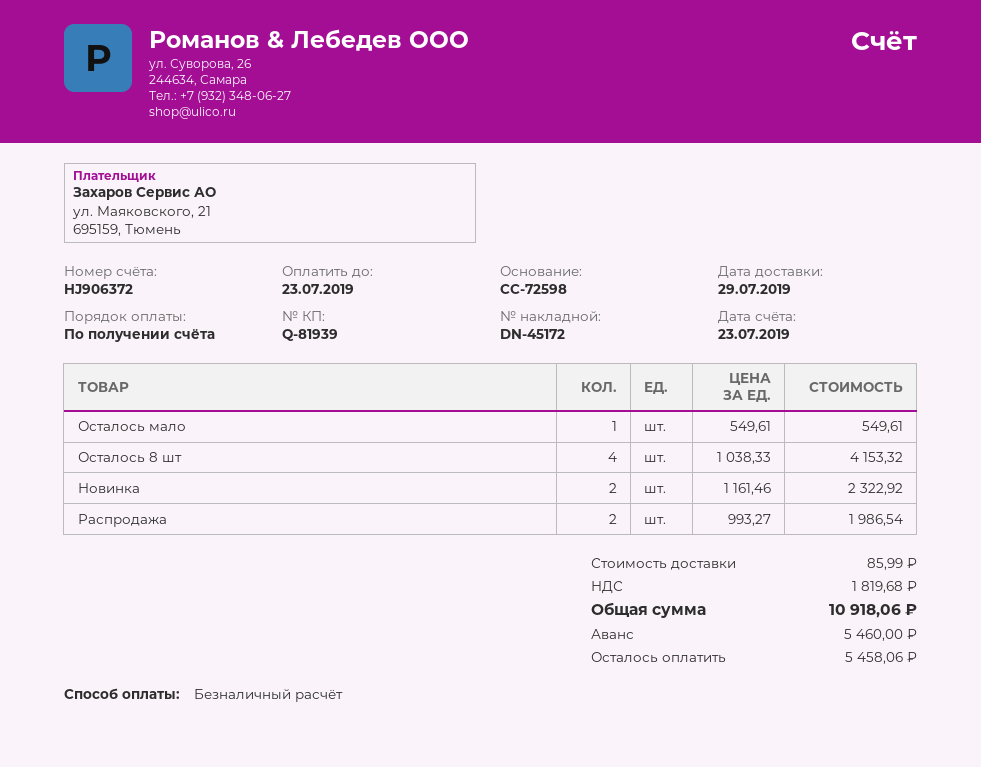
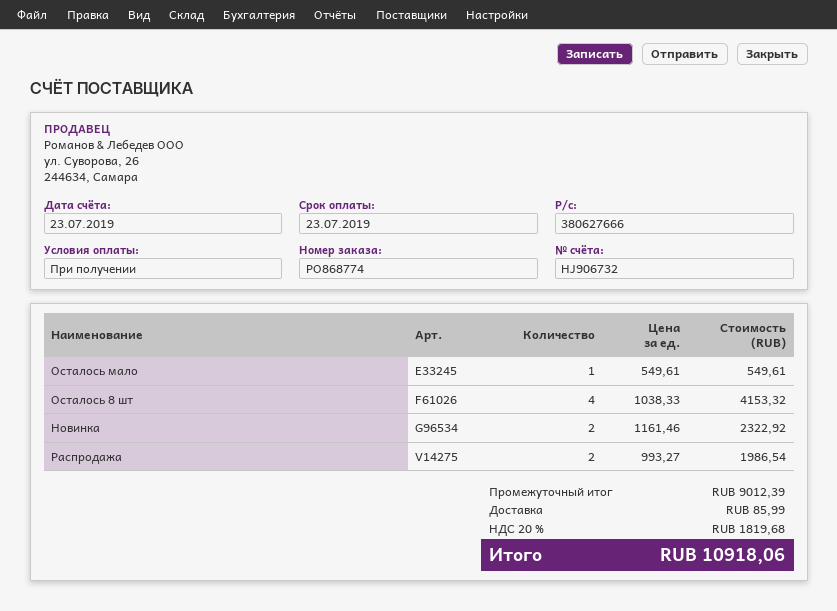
invoice number: HJ906372 -> HJ906732

